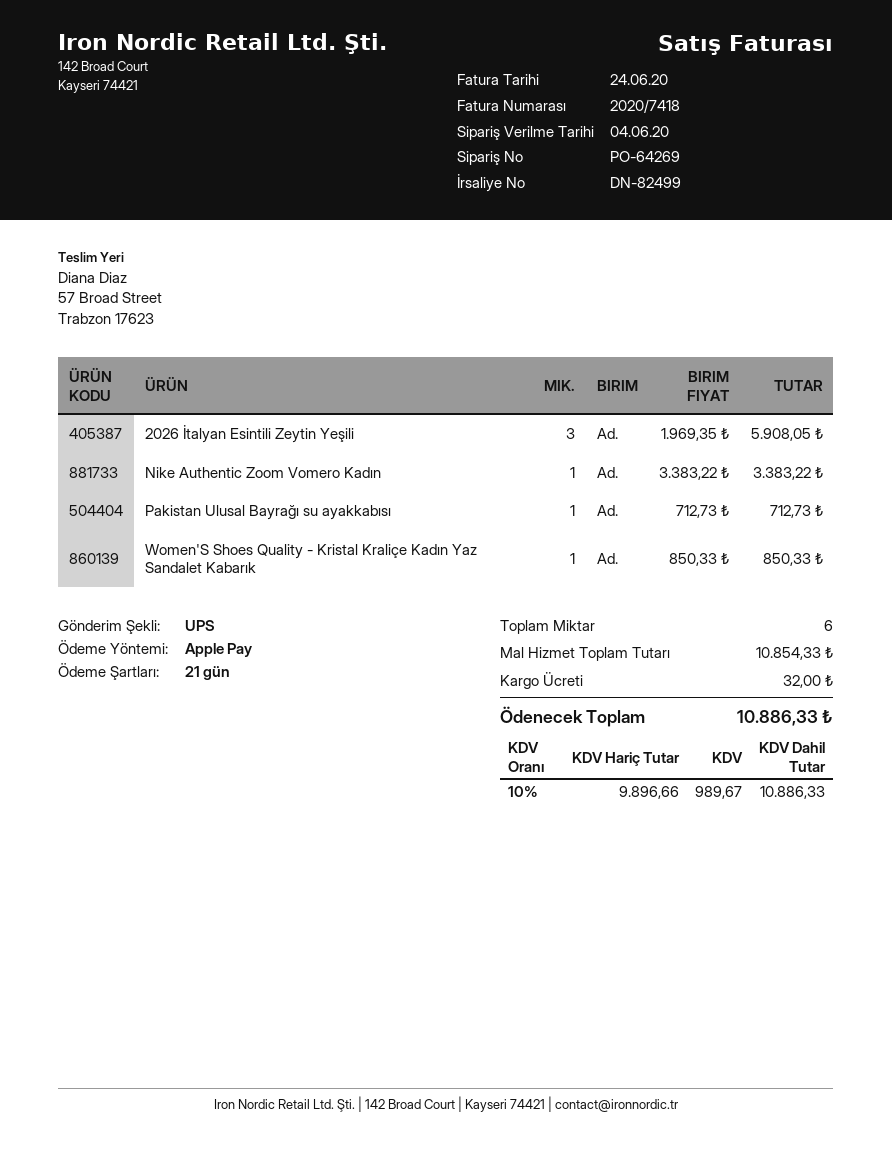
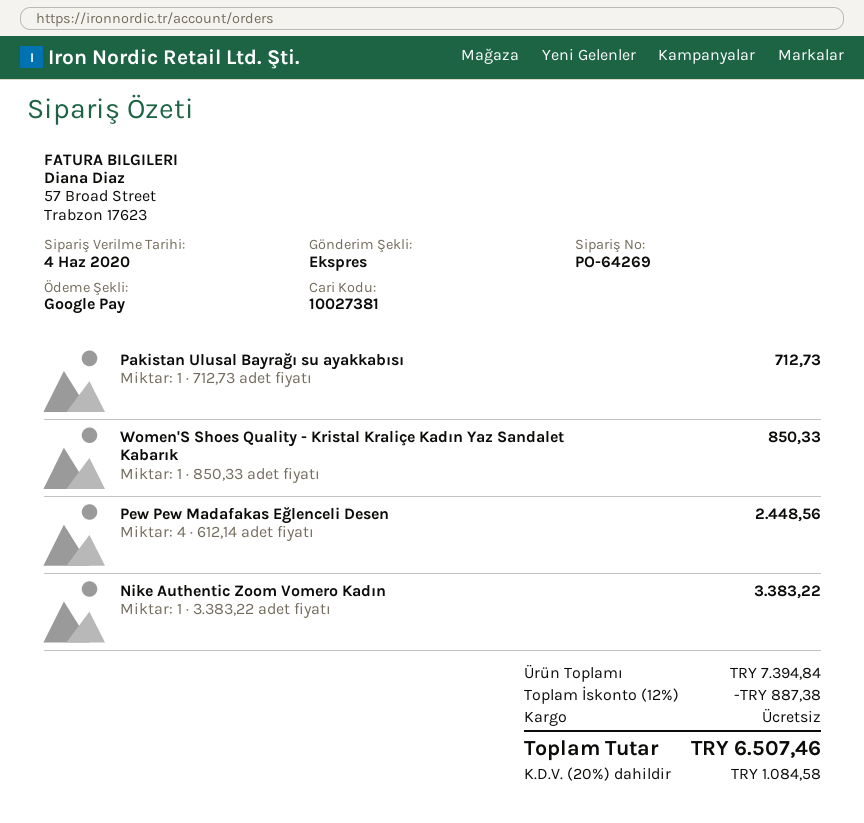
payment method: Apple Pay -> Google Pay
shipping method: UPS -> express
2026 İtalyan Esintili Zeytin Yeşili: 3 x 1969.35 = 5908.05 -> none
Pew Pew Madafakas Eğlenceli Desen: none -> 4 x 612.14 = 2448.56
subtotal: 10854.33 -> 7394.84
discount: none -> 12% = 887.38
shipping: 32.00 -> 0.00
tax: 10% = 989.67 -> 20% = 1084.58
total: 10886.33 -> 6507.46

